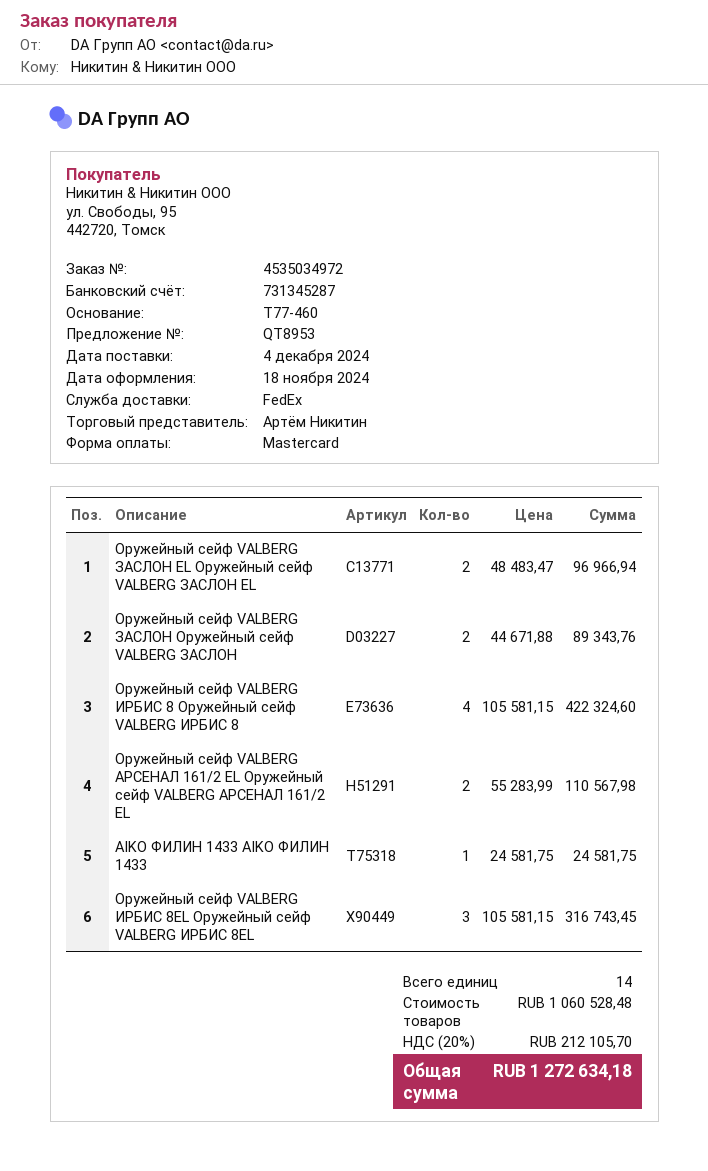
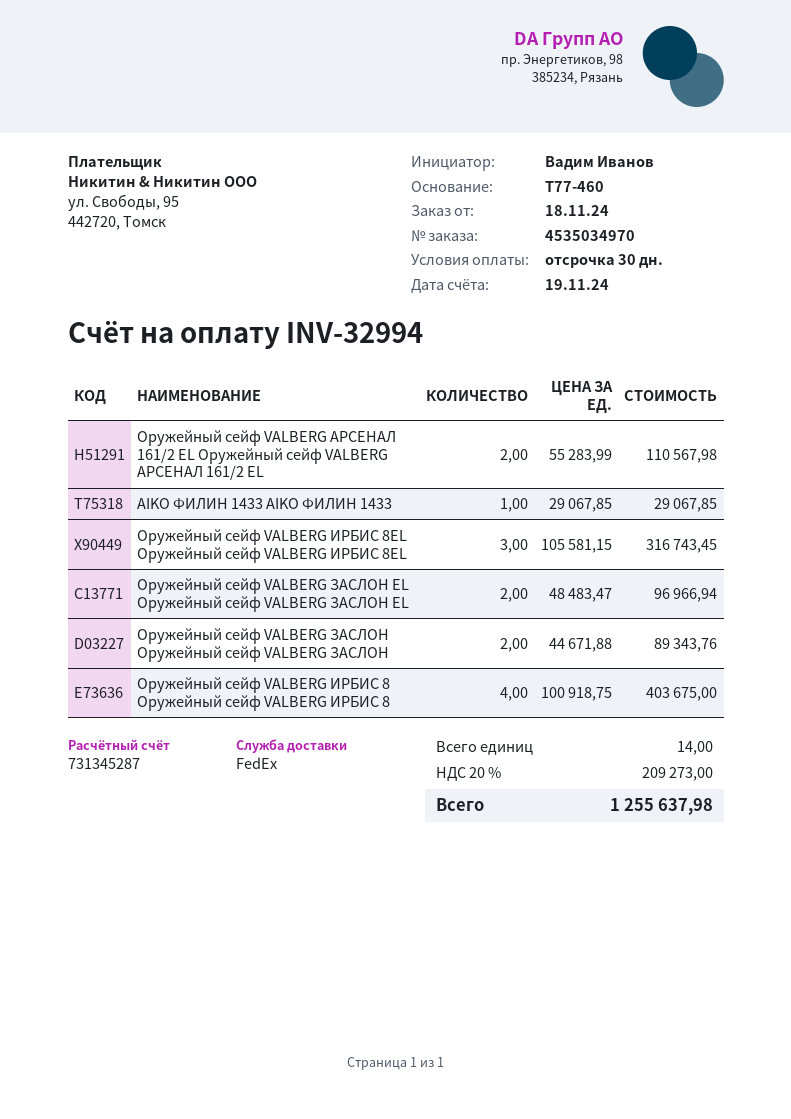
order number: 4535034972 -> 4535034970
Оружейный сейф VALBERG ИРБИС 8 Оружейный сейф VALBERG ИРБИС 8: 4 x 105581.15 = 422324.60 -> 4 x 100918.75 = 403675.00
AIKO ФИЛИН 1433 AIKO ФИЛИН 1433: 1 x 24581.75 = 24581.75 -> 1 x 29067.85 = 29067.85
tax: 20% = 212105.70 -> 20% = 209273.00
total: 1272634.18 -> 1255637.98

